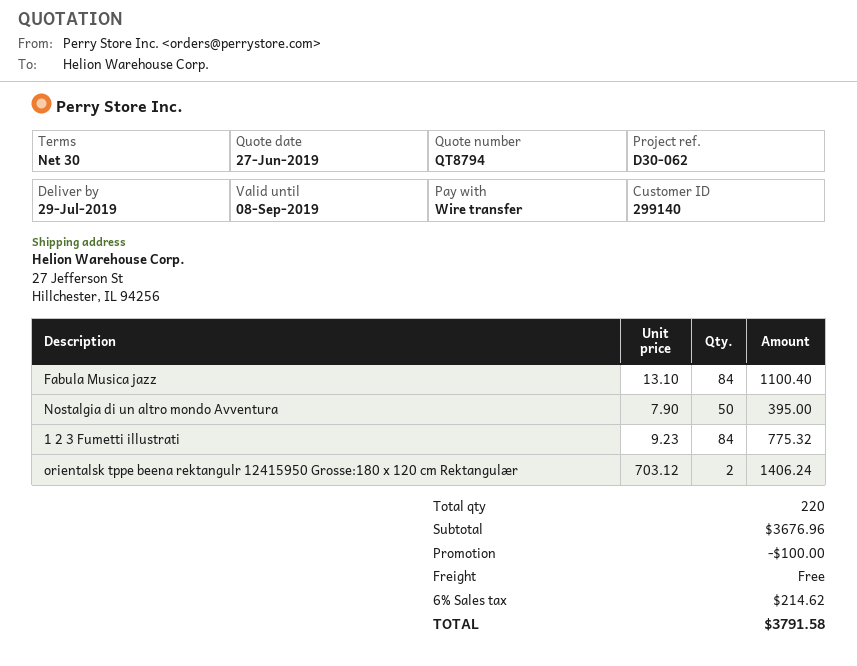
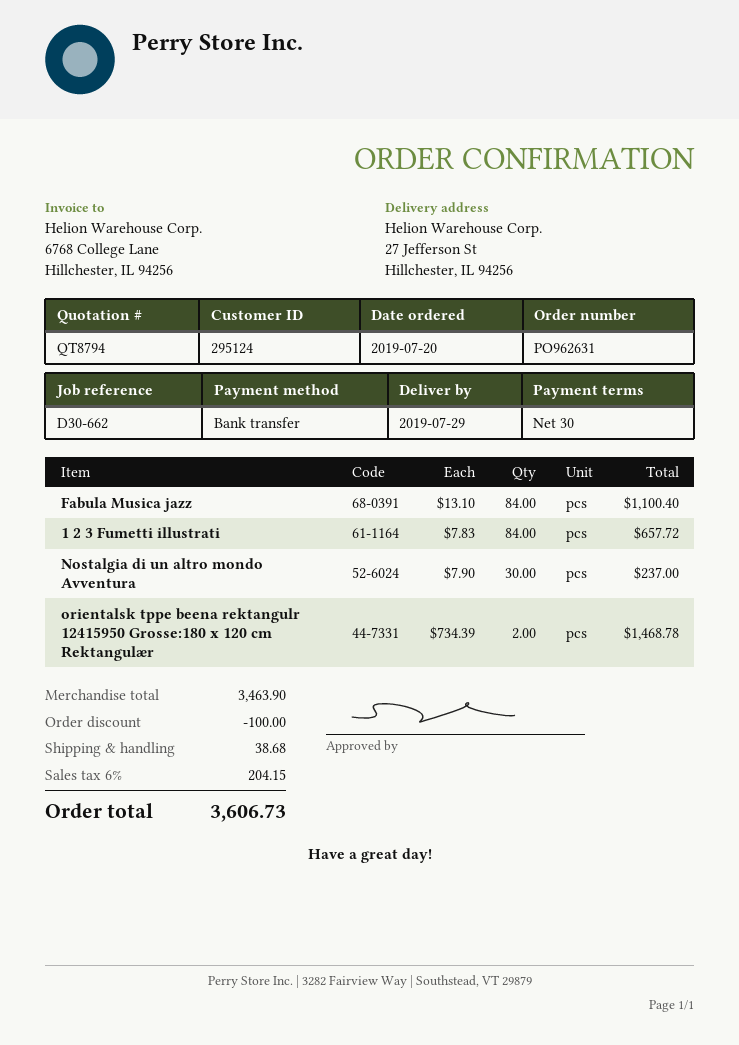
customer number: 299140 -> 295124
reference: D30-062 -> D30-662
Nostalgia di un altro mondo Avventura: 50 x 7.90 = 395.00 -> 30 x 7.90 = 237.00
1 2 3 Fumetti illustrati: 84 x 9.23 = 775.32 -> 84 x 7.83 = 657.72
orientalsk tppe beena rektangulr 12415950 Grosse:180 x 120 cm Rektangulær: 2 x 703.12 = 1406.24 -> 2 x 734.39 = 1468.78
subtotal: 3676.96 -> 3463.90
shipping: 0.00 -> 38.68
tax: 6% = 214.62 -> 6% = 204.15
total: 3791.58 -> 3606.73

